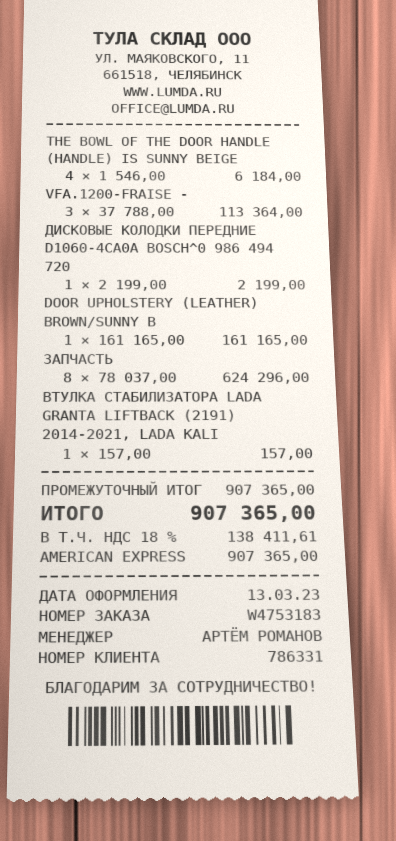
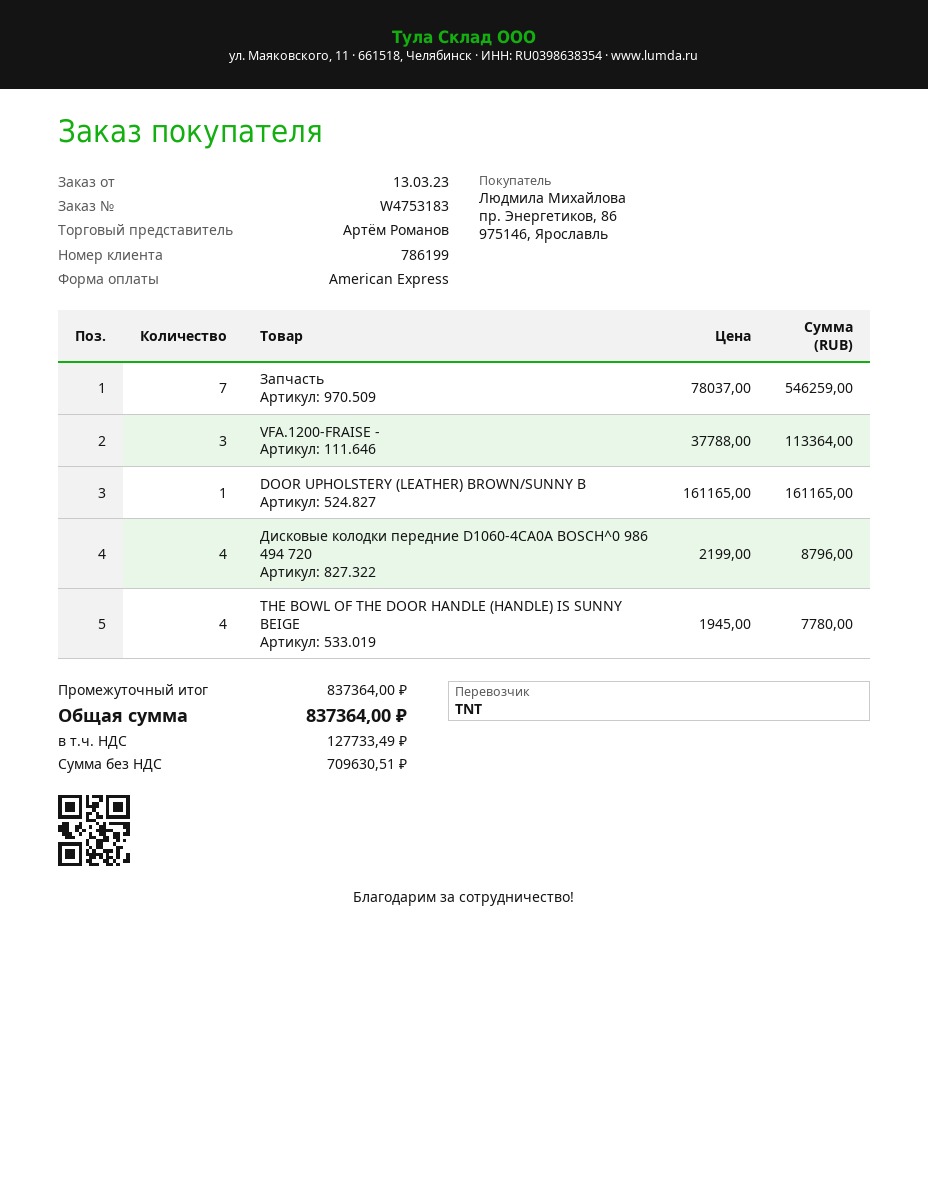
customer number: 786331 -> 786199
THE BOWL OF THE DOOR HANDLE (HANDLE) IS SUNNY BEIGE: 4 x 1546.00 = 6184.00 -> 4 x 1945.00 = 7780.00
ДИСКОВЫЕ КОЛОДКИ ПЕРЕДНИЕ D1060-4CA0A BOSCH^0 986 494 720: 1 x 2199.00 = 2199.00 -> 4 x 2199.00 = 8796.00
ЗАПЧАСТЬ: 8 x 78037.00 = 624296.00 -> 7 x 78037.00 = 546259.00
ВТУЛКА СТАБИЛИЗАТОРА LADA GRANTA LIFTBACK (2191) 2014-2021, LADA KALI: 1 x 157.00 = 157.00 -> none
subtotal: 907365.00 -> 837364.00
tax: 138411.61 -> 127733.49
total: 907365.00 -> 837364.00

